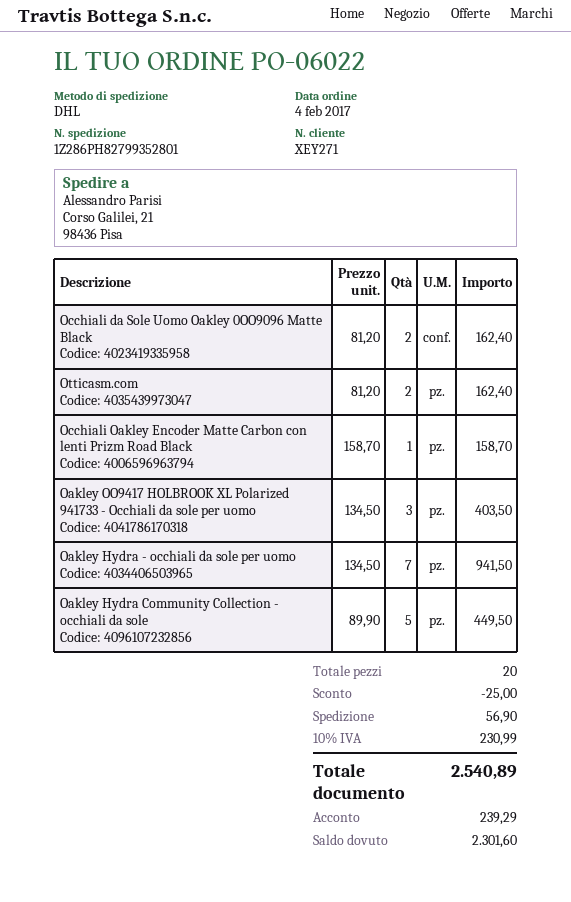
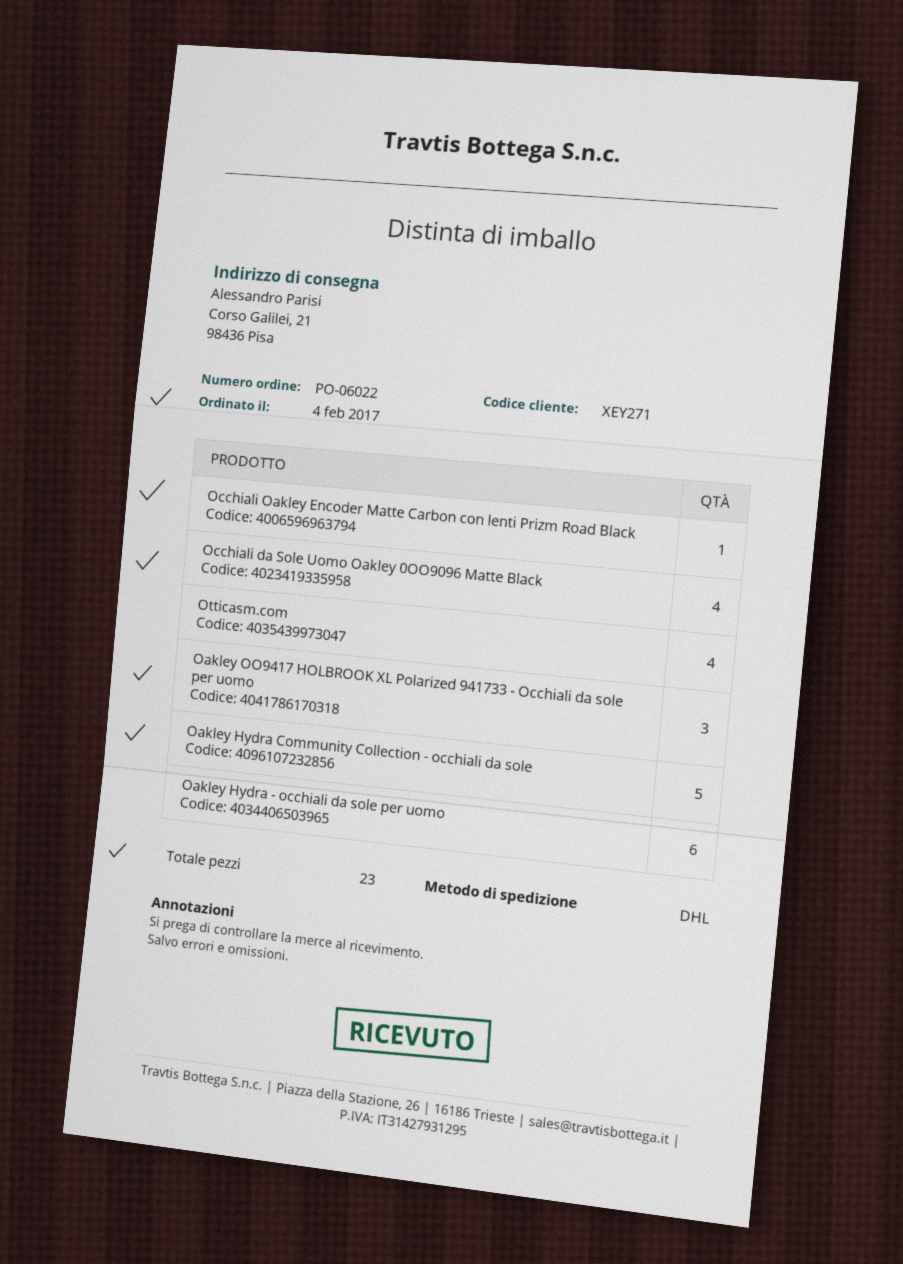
Occhiali da Sole Uomo Oakley 0OO9096 Matte Black: 2 -> 4
Otticasm.com: 2 -> 4
Oakley Hydra - occhiali da sole per uomo: 7 -> 6
total quantity: 20 -> 23

